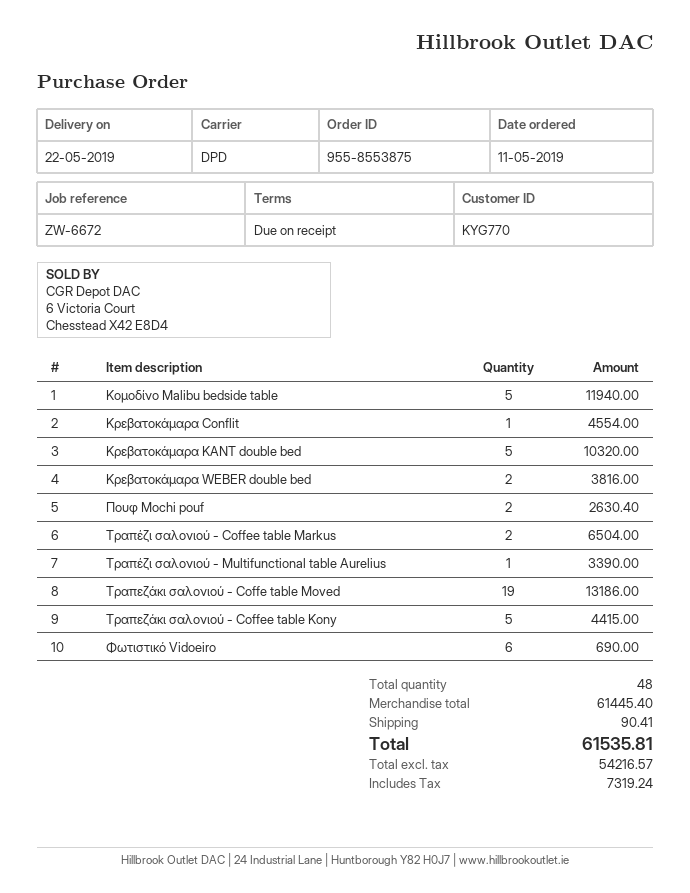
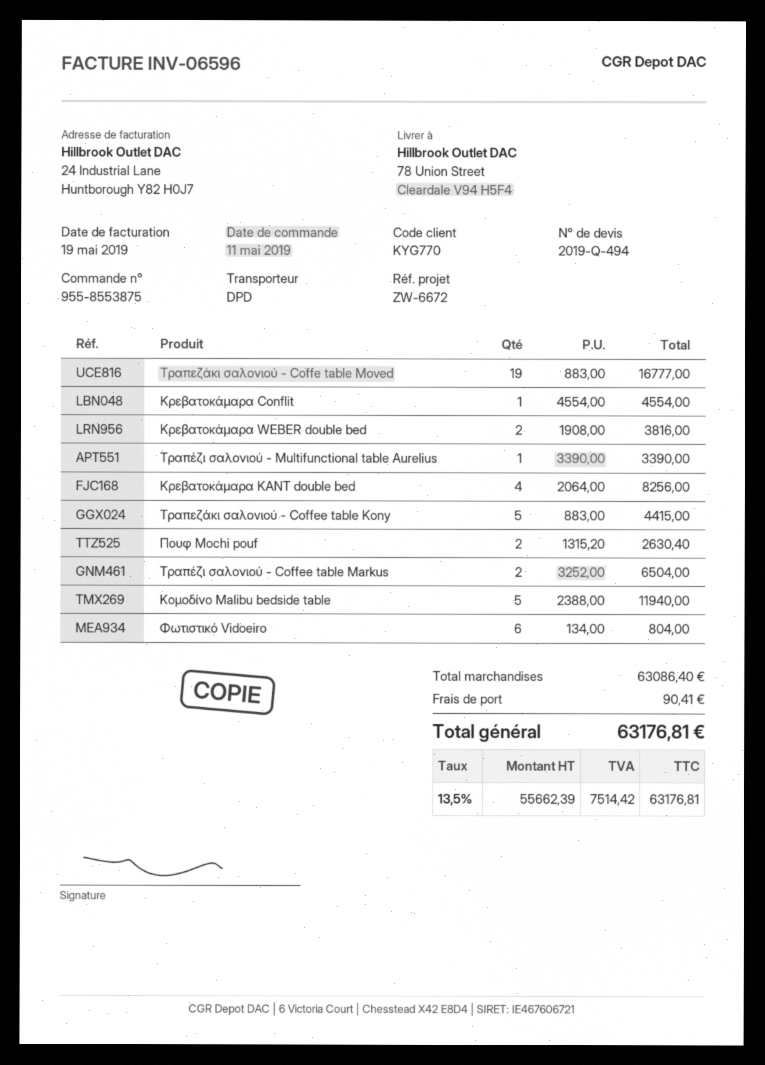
Κρεβατοκάμαρα KANT double bed: 5 for 10320.00 -> 4 for 8256.00
Τραπεζάκι σαλονιού - Coffe table Moved: 19 for 13186.00 -> 19 for 16777.00
Φωτιστικό Vidoeiro: 6 for 690.00 -> 6 for 804.00
subtotal: 61445.40 -> 63086.40
net: 54216.57 -> 55662.39
tax: 7319.24 -> 7514.42
total: 61535.81 -> 63176.81

